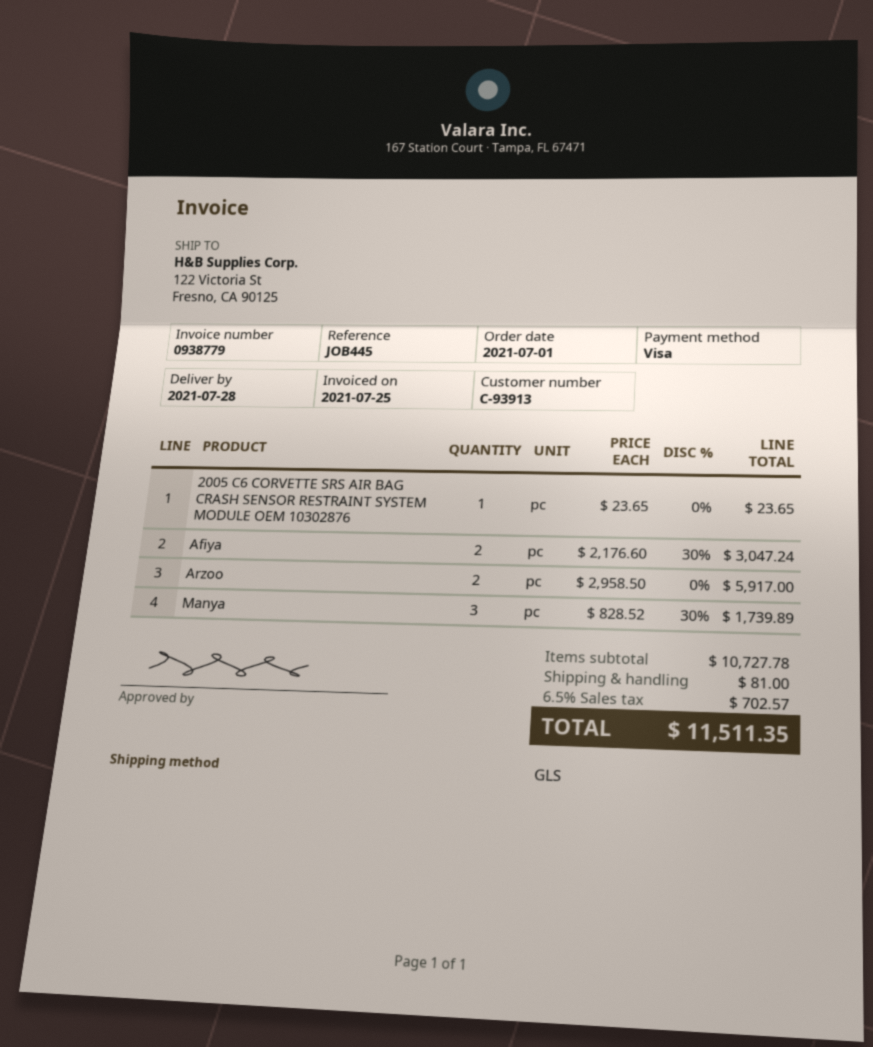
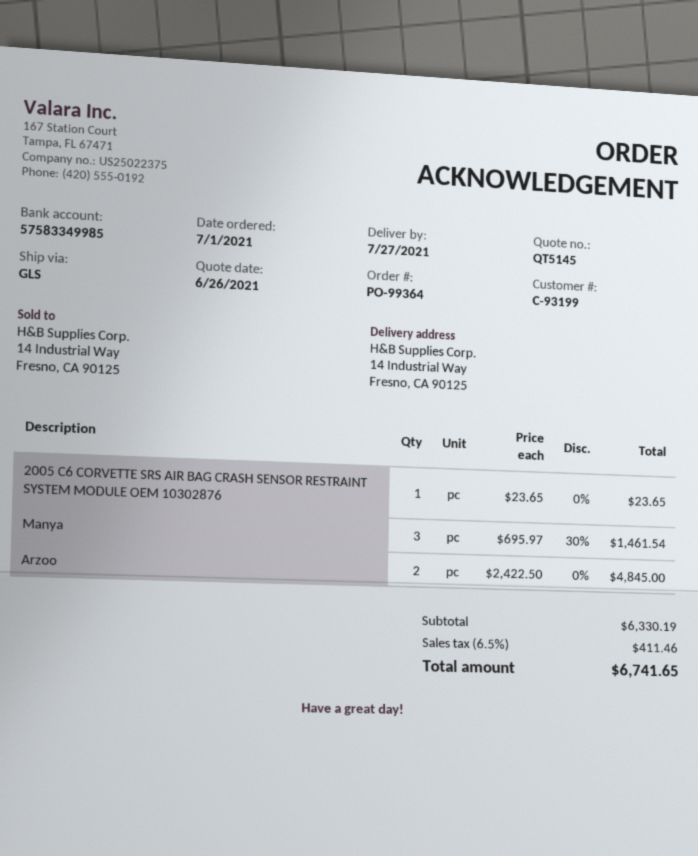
delivery date: 2021-07-28 -> 2021-07-27
customer number: C-93913 -> C-93199
ship to: 122 Victoria St, Fresno, CA 90125 -> 14 Industrial Way, Fresno, CA 90125
Afiya: 2 x 2176.60 - 30% = 3047.24 -> none
Arzoo: 2 x 2958.50 = 5917.00 -> 2 x 2422.50 = 4845.00
Manya: 3 x 828.52 - 30% = 1739.89 -> 3 x 695.97 - 30% = 1461.54
subtotal: 10727.78 -> 6330.19
shipping: 81.00 -> none
tax: 6.5% = 702.57 -> 6.5% = 411.46
total: 11511.35 -> 6741.65

